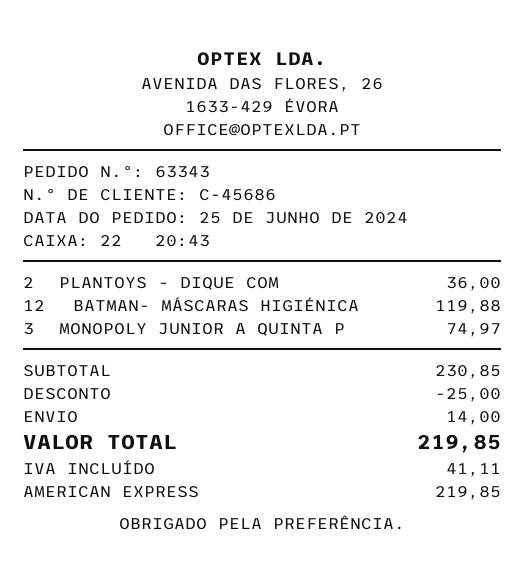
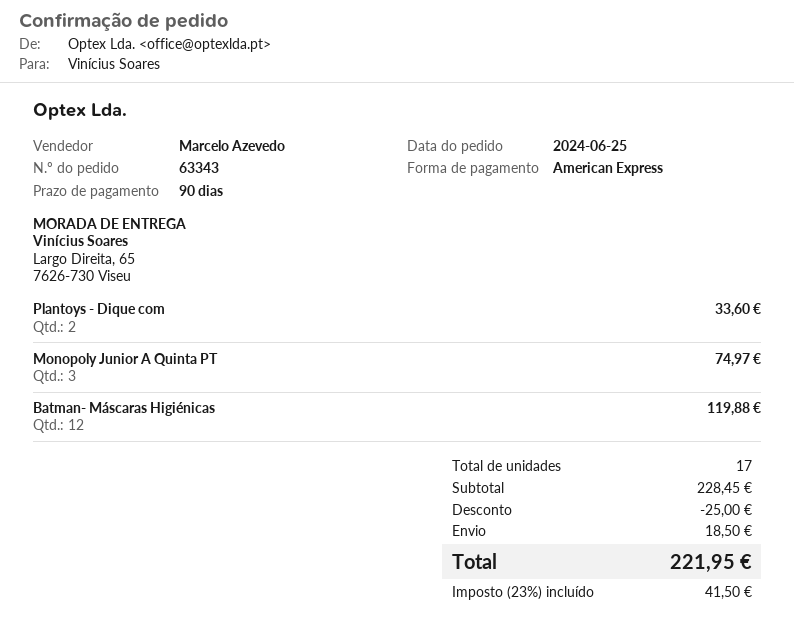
PLANTOYS - DIQUE COM: 2 for 36.00 -> 2 for 33.60
subtotal: 230.85 -> 228.45
shipping: 14.00 -> 18.50
tax: 41.11 -> 41.50
total: 219.85 -> 221.95

